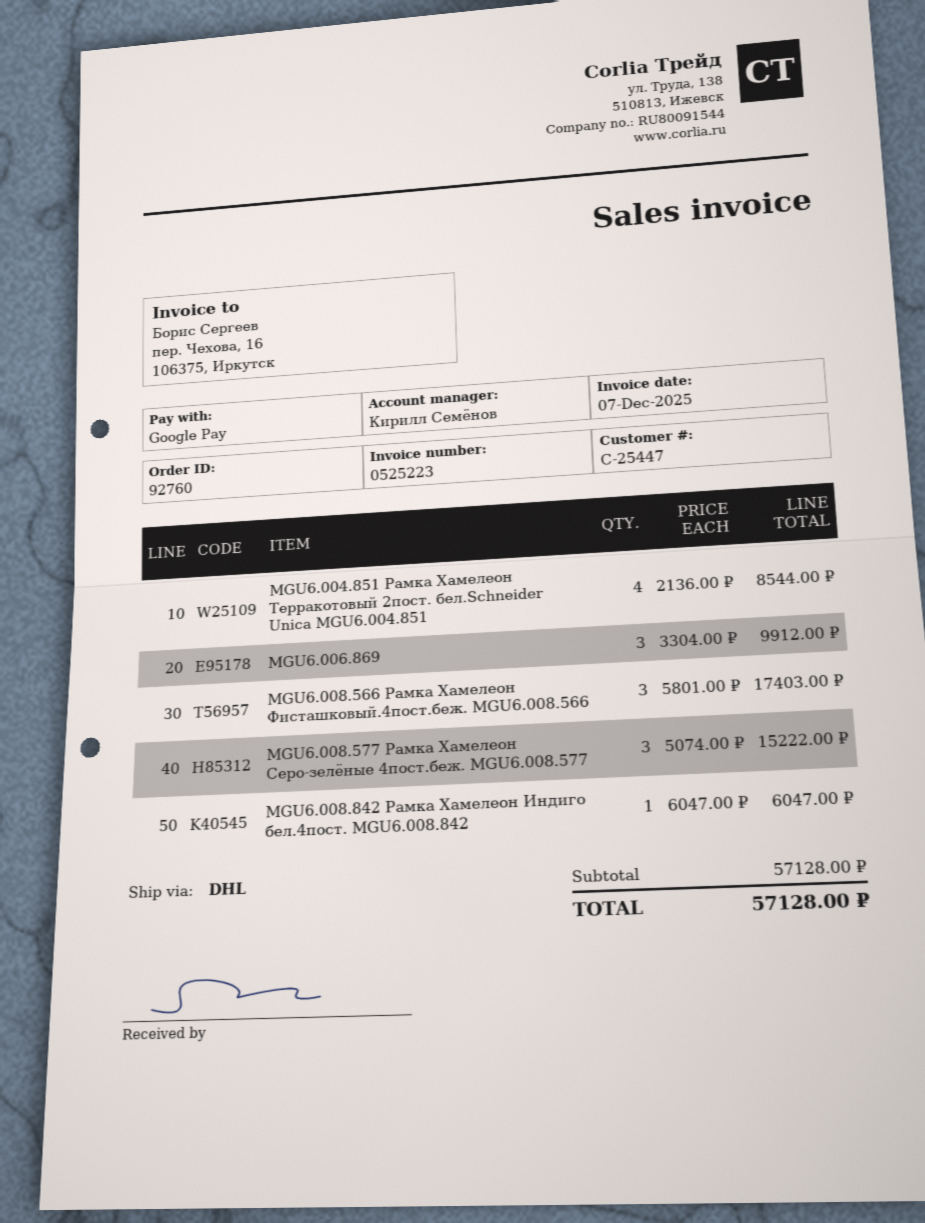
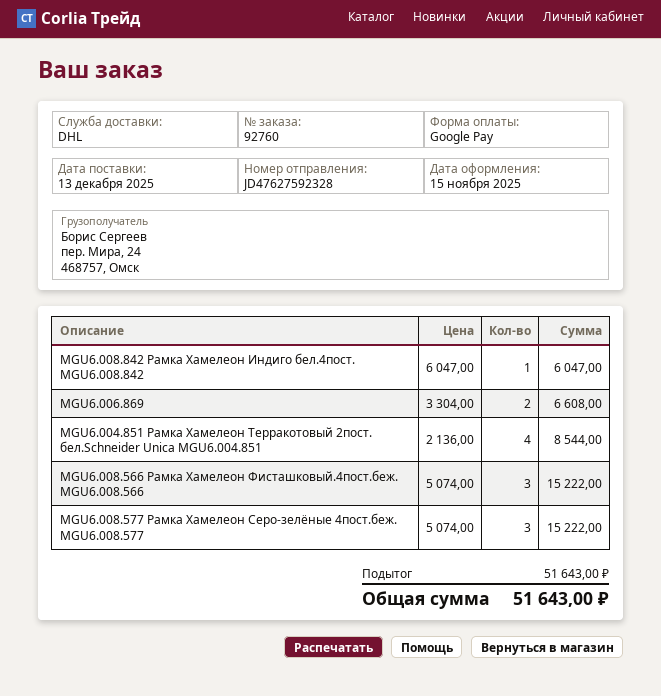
MGU6.006.869: 3 x 3304.00 = 9912.00 -> 2 x 3304.00 = 6608.00
MGU6.008.566 Рамка Хамелеон Фисташковый.4пост.беж. MGU6.008.566: 3 x 5801.00 = 17403.00 -> 3 x 5074.00 = 15222.00
subtotal: 57128.00 -> 51643.00
total: 57128.00 -> 51643.00

